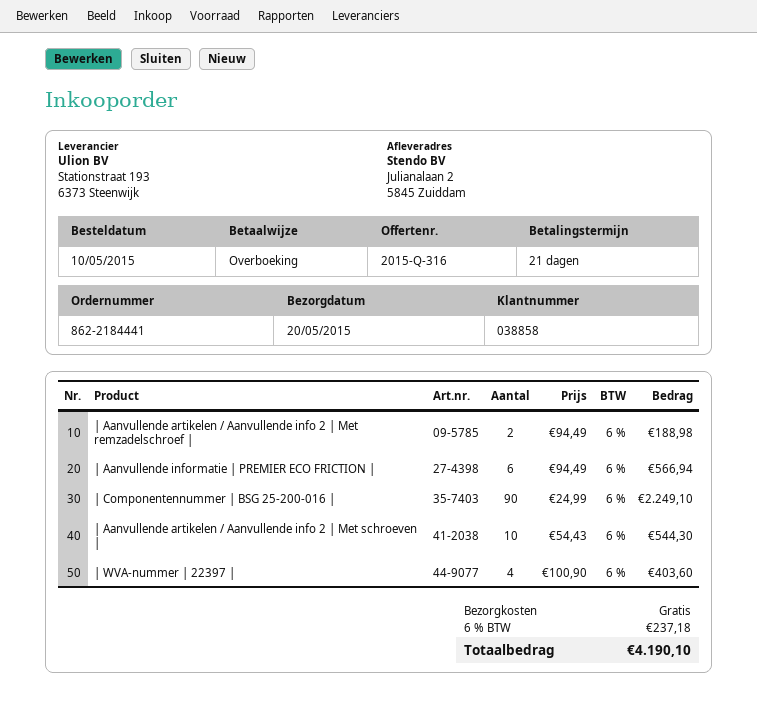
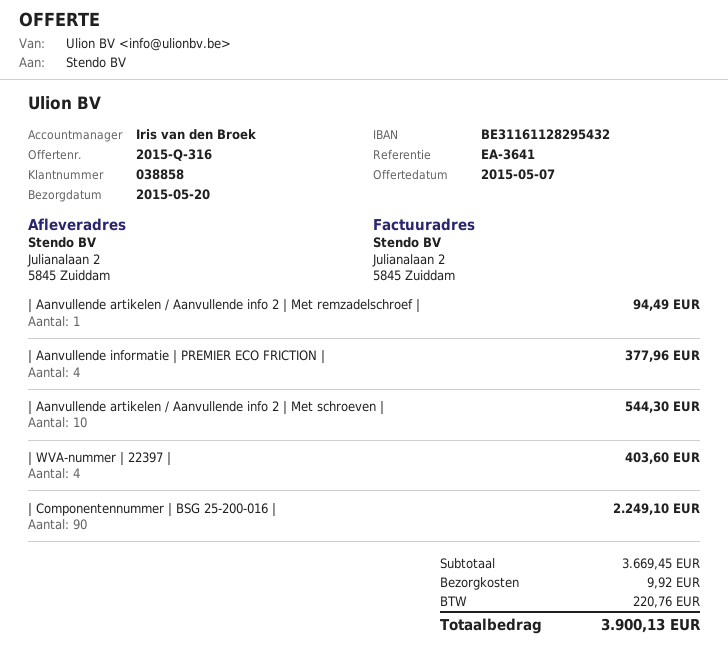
| Aanvullende artikelen / Aanvullende info 2 | Met remzadelschroef |: 2 for 188.98 -> 1 for 94.49
| Aanvullende informatie | PREMIER ECO FRICTION |: 6 for 566.94 -> 4 for 377.96
shipping: 0.00 -> 9.92
tax: 237.18 -> 220.76
total: 4190.10 -> 3900.13

